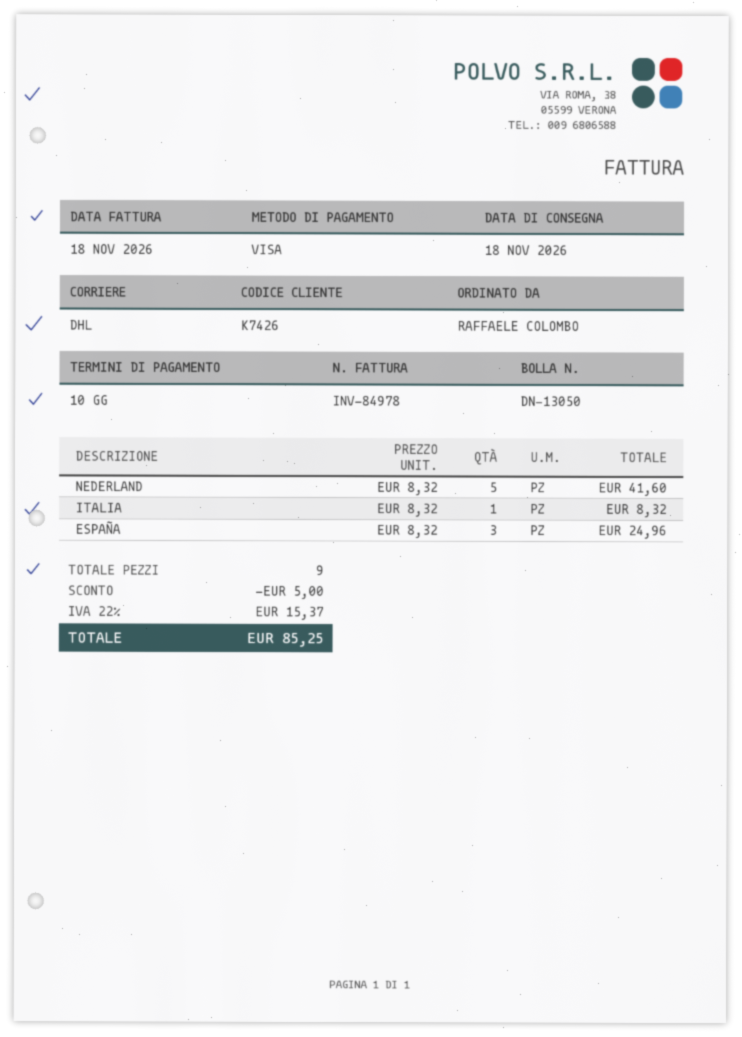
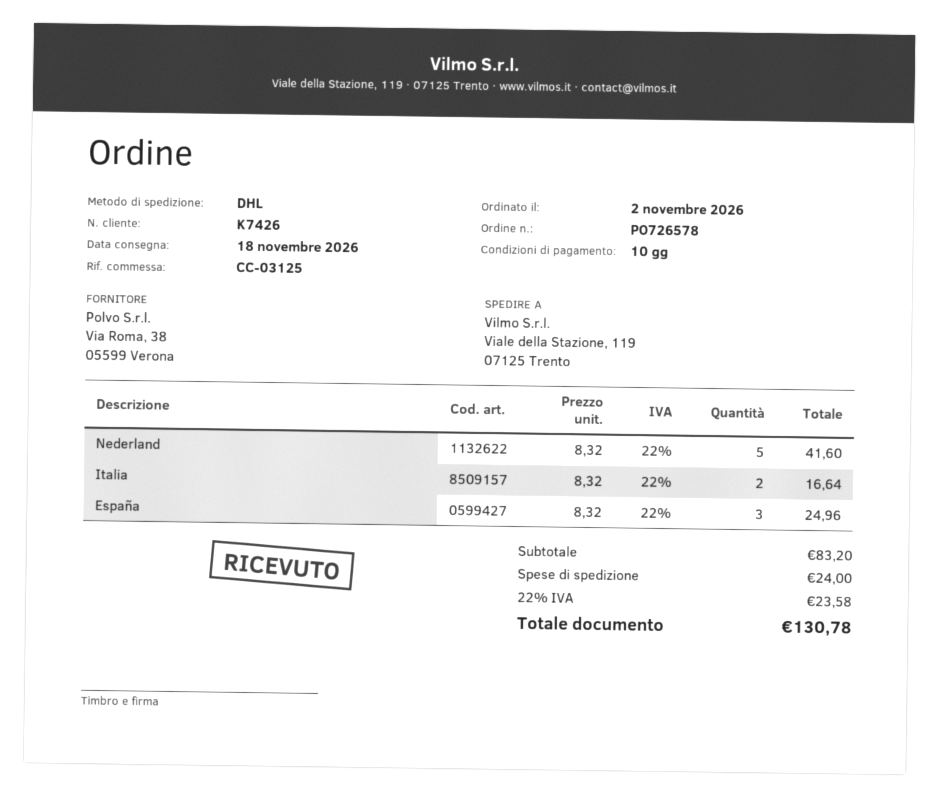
ITALIA: 1 x 8.32 = 8.32 -> 2 x 8.32 = 16.64
discount: 5.00 -> none
shipping: none -> 24.00
tax: 22% = 15.37 -> 22% = 23.58
total: 85.25 -> 130.78

